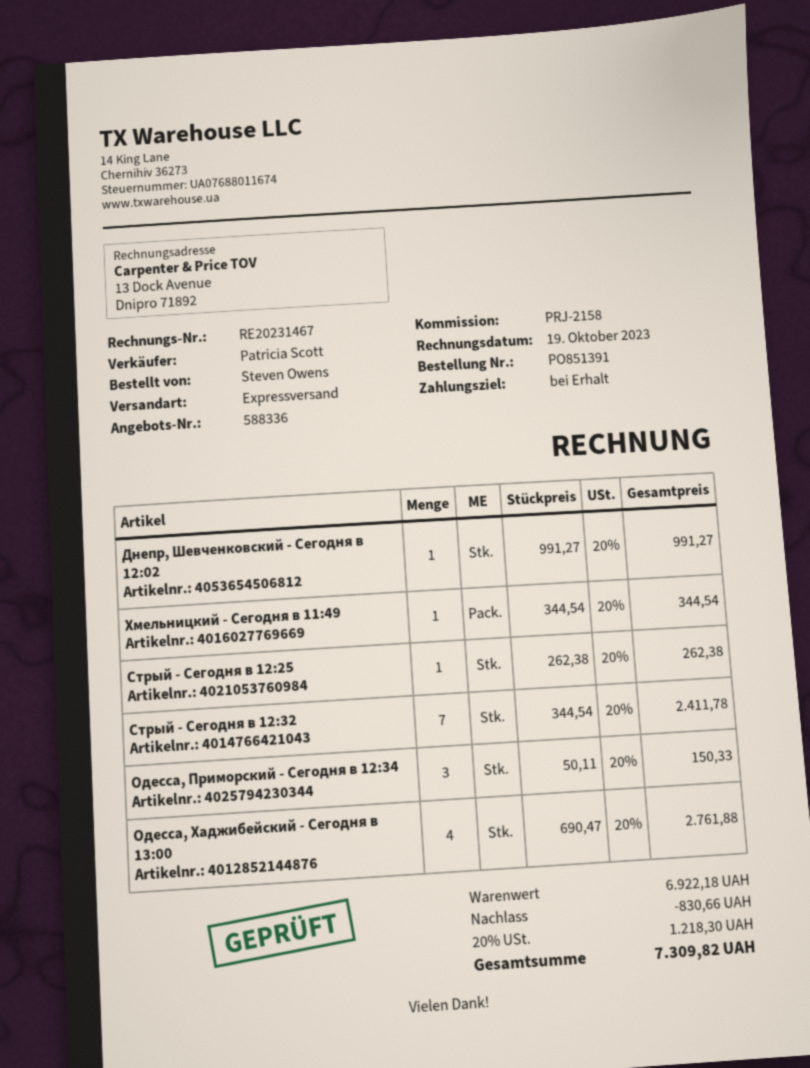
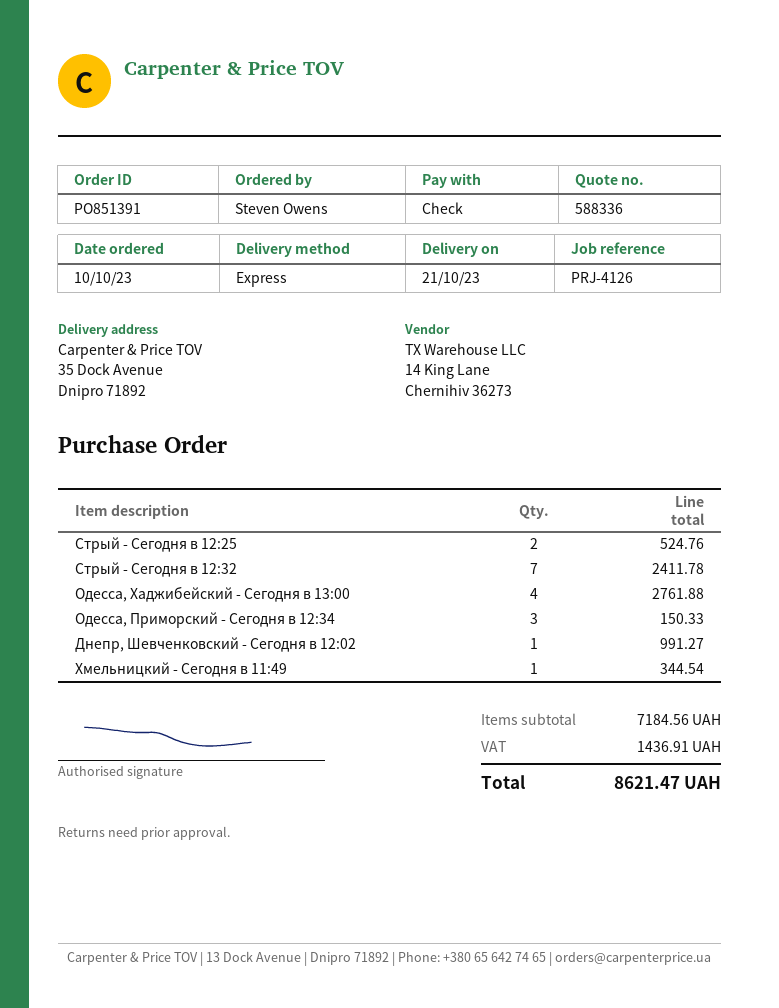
reference: PRJ-2158 -> PRJ-4126
Стрый - Сегодня в 12:25: 1 for 262.38 -> 2 for 524.76
subtotal: 6922.18 -> 7184.56
discount: 830.66 -> none
tax: 1218.30 -> 1436.91
total: 7309.82 -> 8621.47

